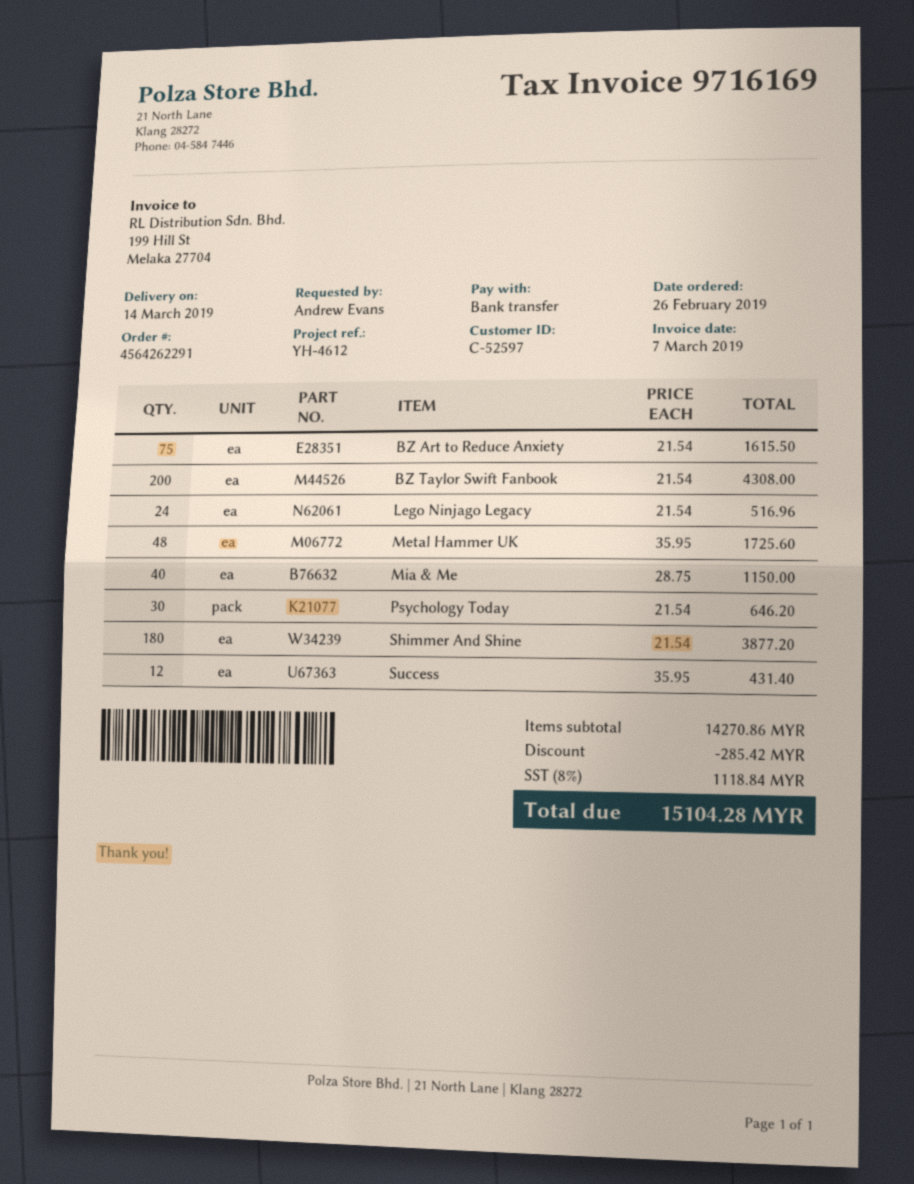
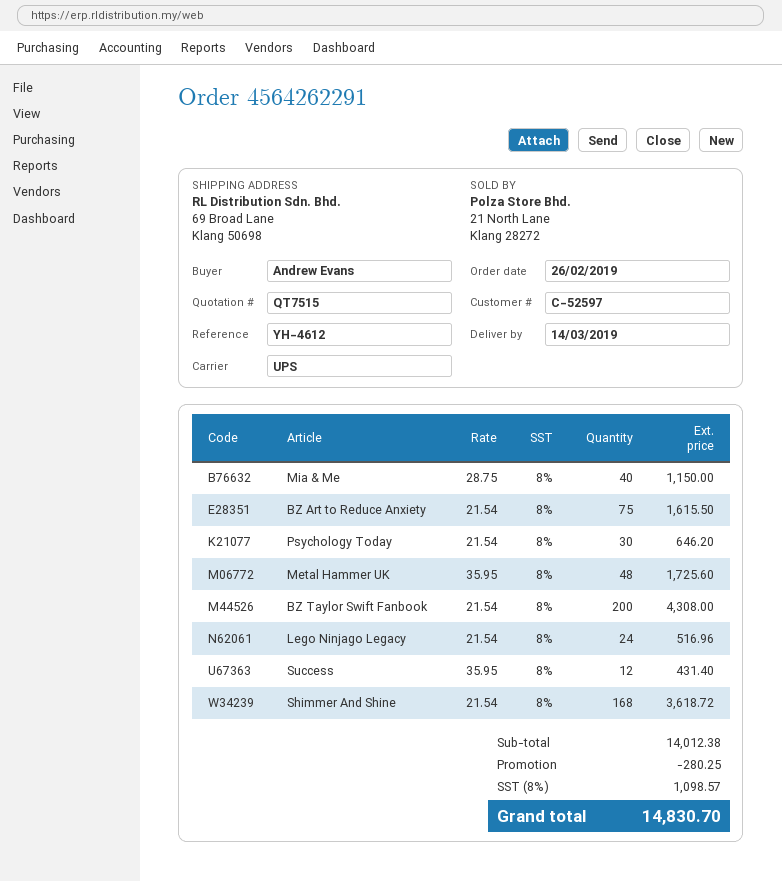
Shimmer And Shine: 180 x 21.54 = 3877.20 -> 168 x 21.54 = 3618.72
subtotal: 14270.86 -> 14012.38
discount: 285.42 -> 280.25
tax: 8% = 1118.84 -> 8% = 1098.57
total: 15104.28 -> 14830.70

